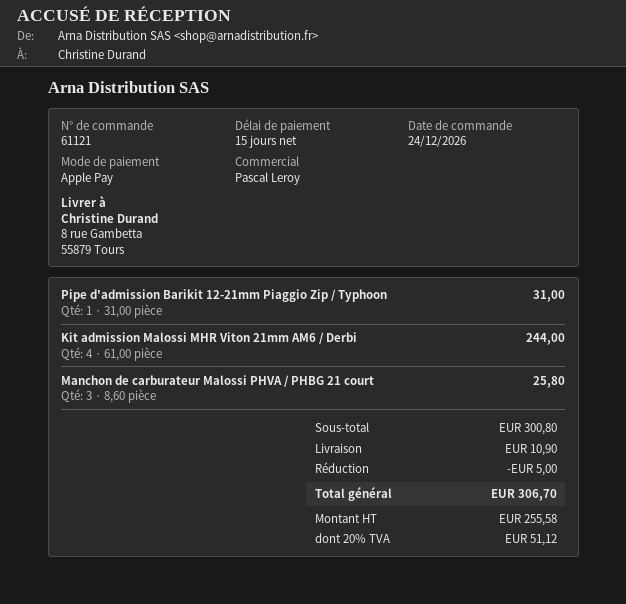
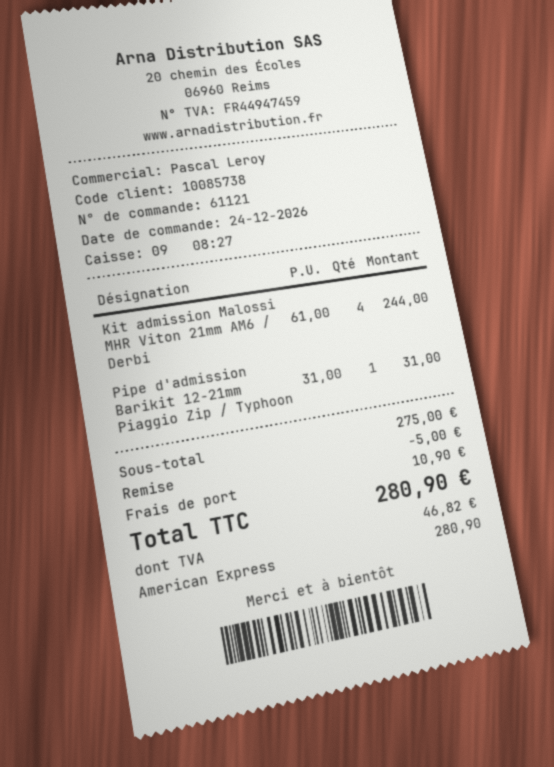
payment method: Apple Pay -> American Express
Manchon de carburateur Malossi PHVA / PHBG 21 court: 3 x 8.60 = 25.80 -> none
subtotal: 300.80 -> 275.00
tax: 51.12 -> 46.82
total: 306.70 -> 280.90

